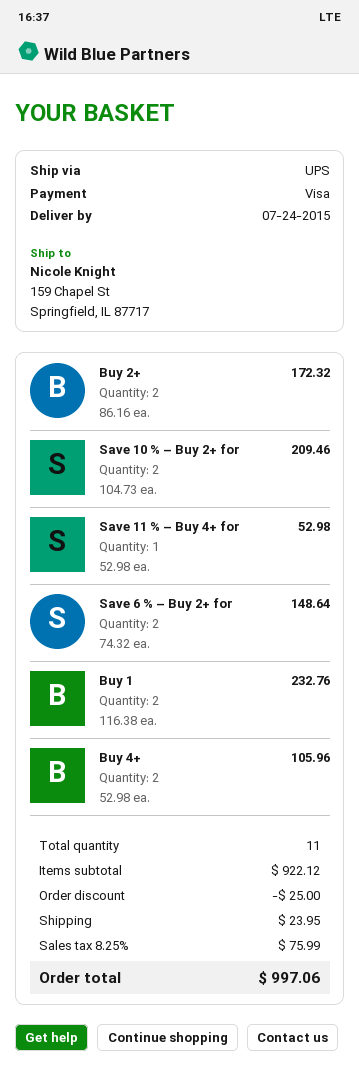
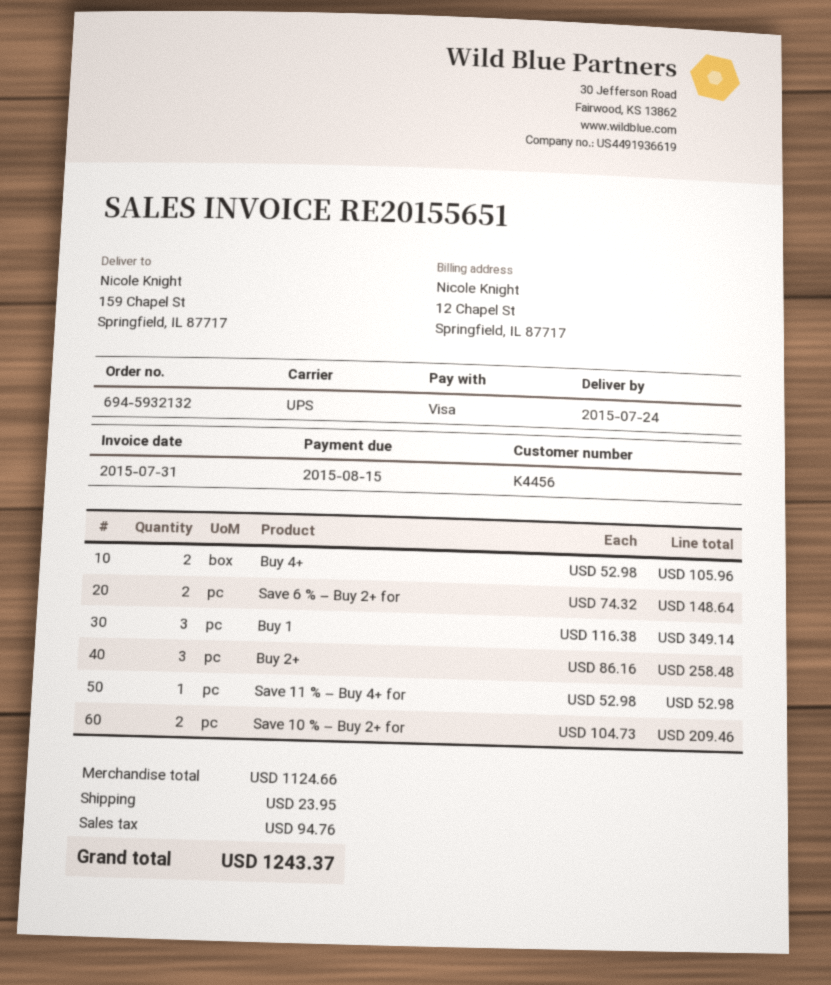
Buy 2+: 2 x 86.16 = 172.32 -> 3 x 86.16 = 258.48
Buy 1: 2 x 116.38 = 232.76 -> 3 x 116.38 = 349.14
subtotal: 922.12 -> 1124.66
discount: 25.00 -> none
tax: 75.99 -> 94.76
total: 997.06 -> 1243.37

